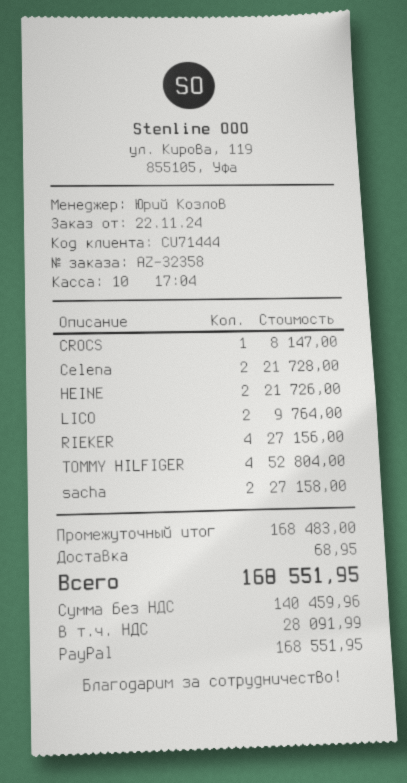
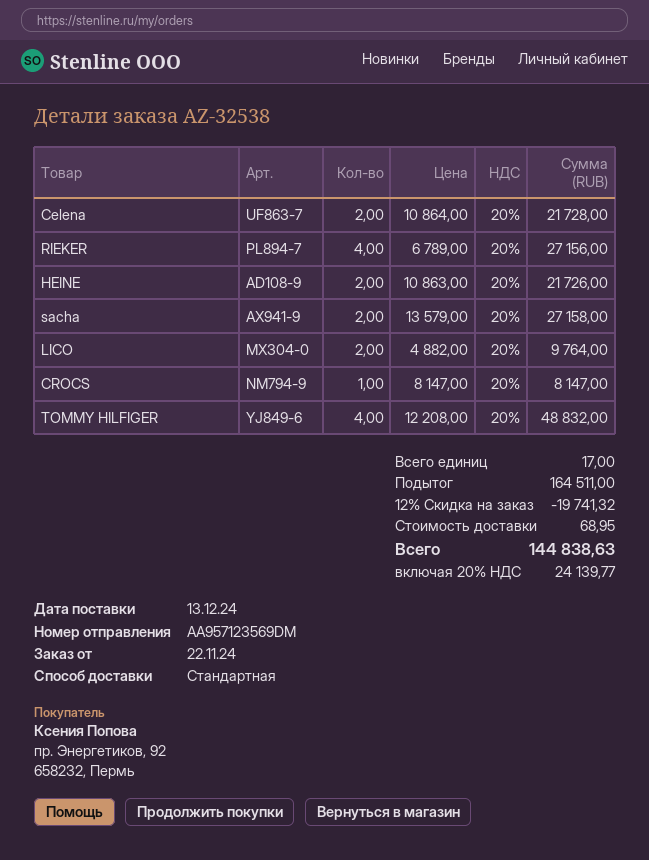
order number: AZ-32358 -> AZ-32538
TOMMY HILFIGER: 4 for 52804.00 -> 4 for 48832.00
subtotal: 168483.00 -> 164511.00
discount: none -> 12% = 19741.32
tax: 28091.99 -> 24139.77
total: 168551.95 -> 144838.63

